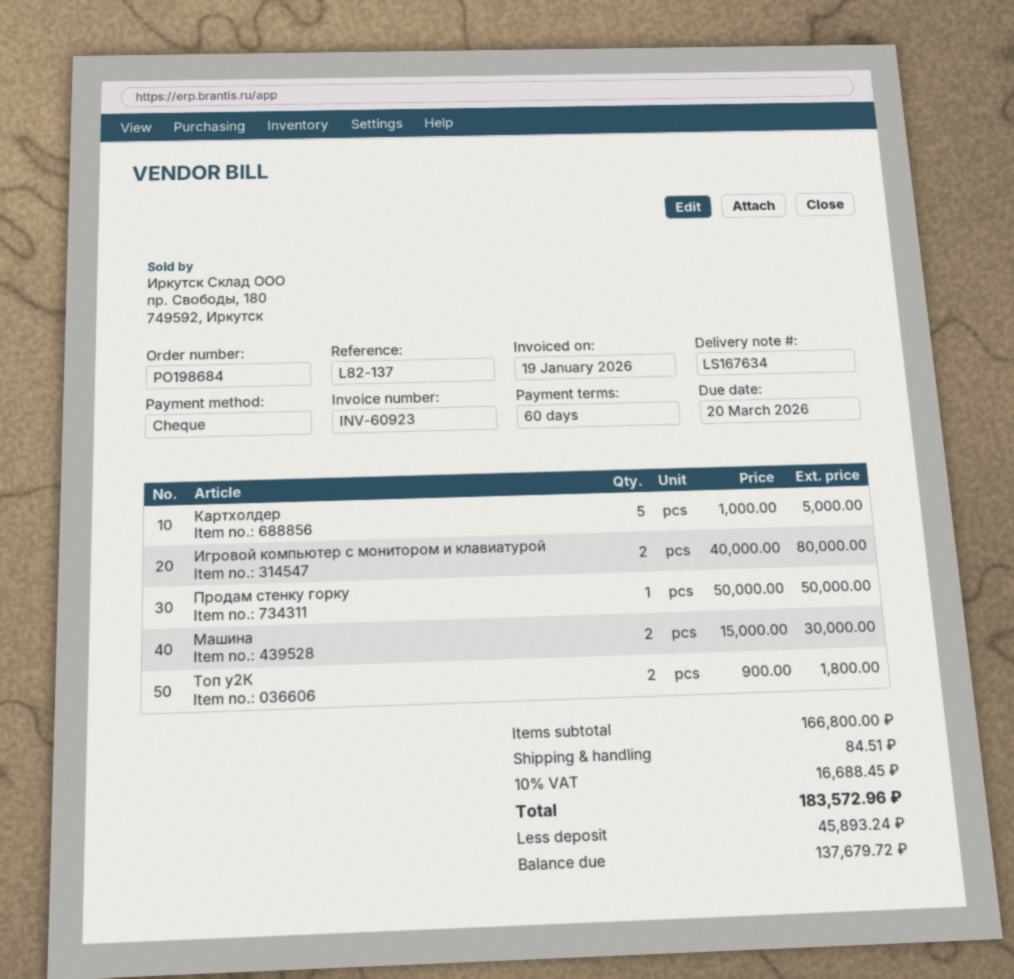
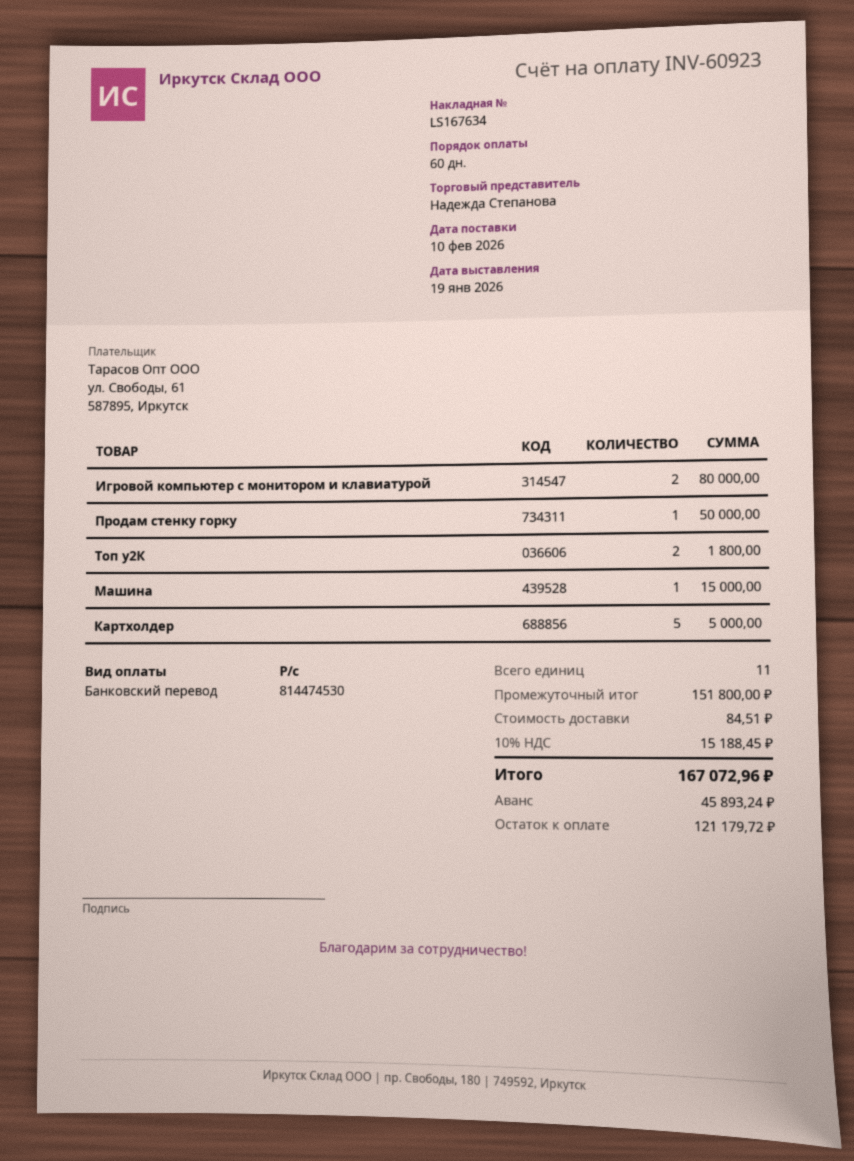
payment method: cheque -> bank transfer
Машина: 2 for 30000.00 -> 1 for 15000.00
subtotal: 166800.00 -> 151800.00
tax: 10% = 16688.45 -> 10% = 15188.45
total: 183572.96 -> 167072.96
balance: 137679.72 -> 121179.72

